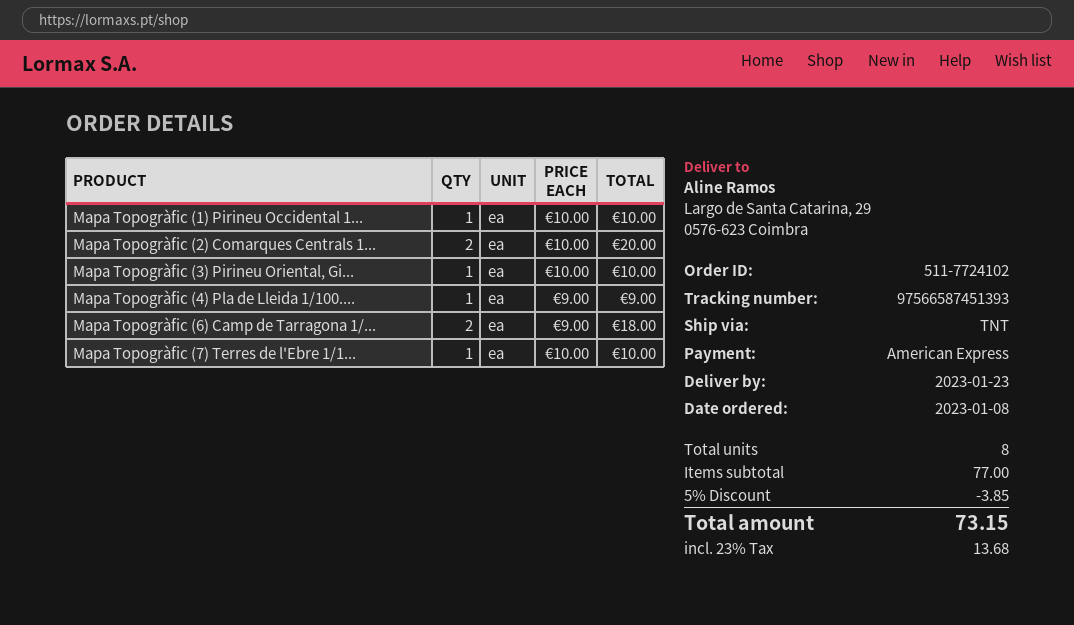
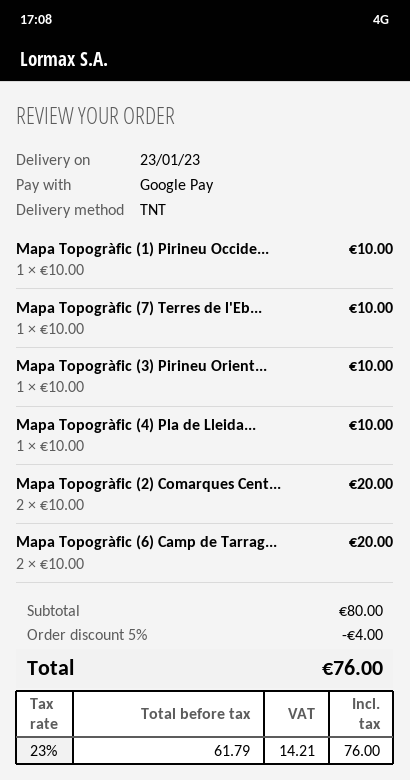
payment method: American Express -> Google Pay
Mapa Topogràfic (4) Pla de Lleida 1/100....: 1 x 9.00 = 9.00 -> 1 x 10.00 = 10.00
Mapa Topogràfic (6) Camp de Tarragona 1/...: 2 x 9.00 = 18.00 -> 2 x 10.00 = 20.00
subtotal: 77.00 -> 80.00
discount: 5% = 3.85 -> 5% = 4.00
tax: 23% = 13.68 -> 23% = 14.21
total: 73.15 -> 76.00

